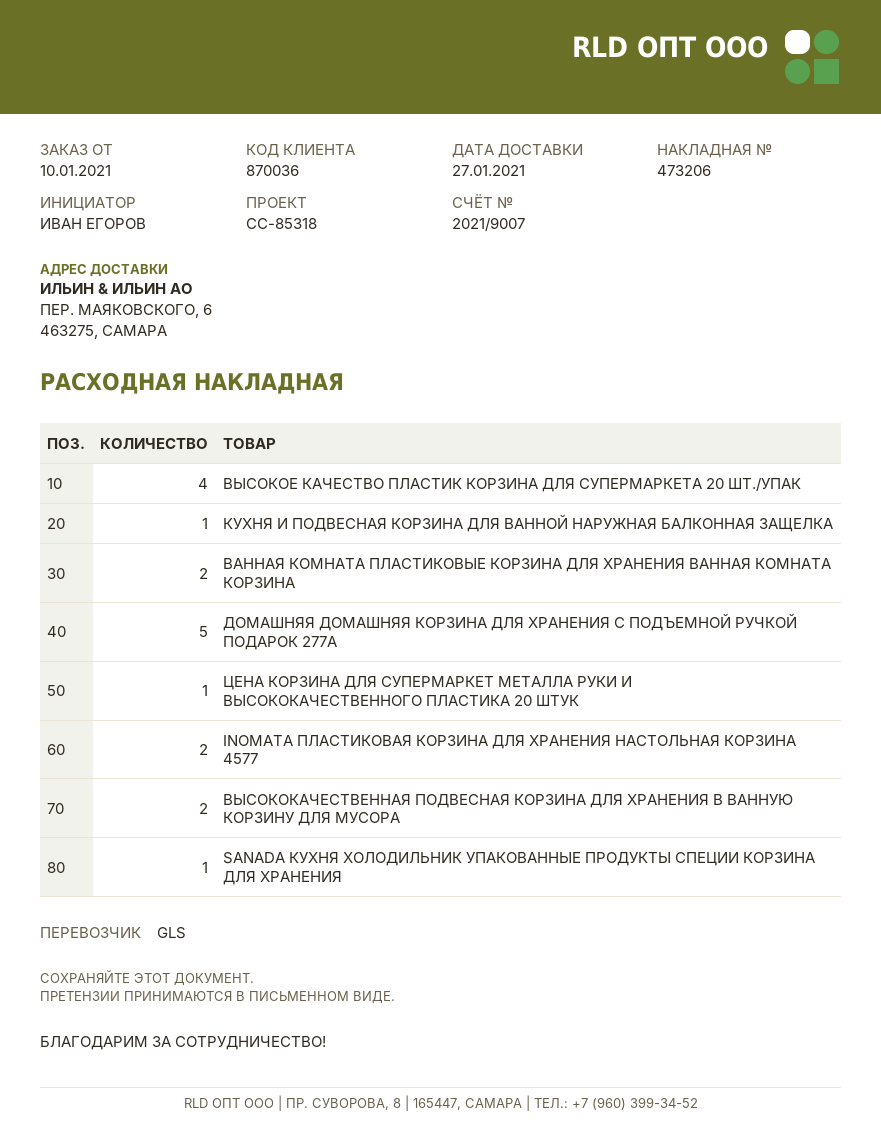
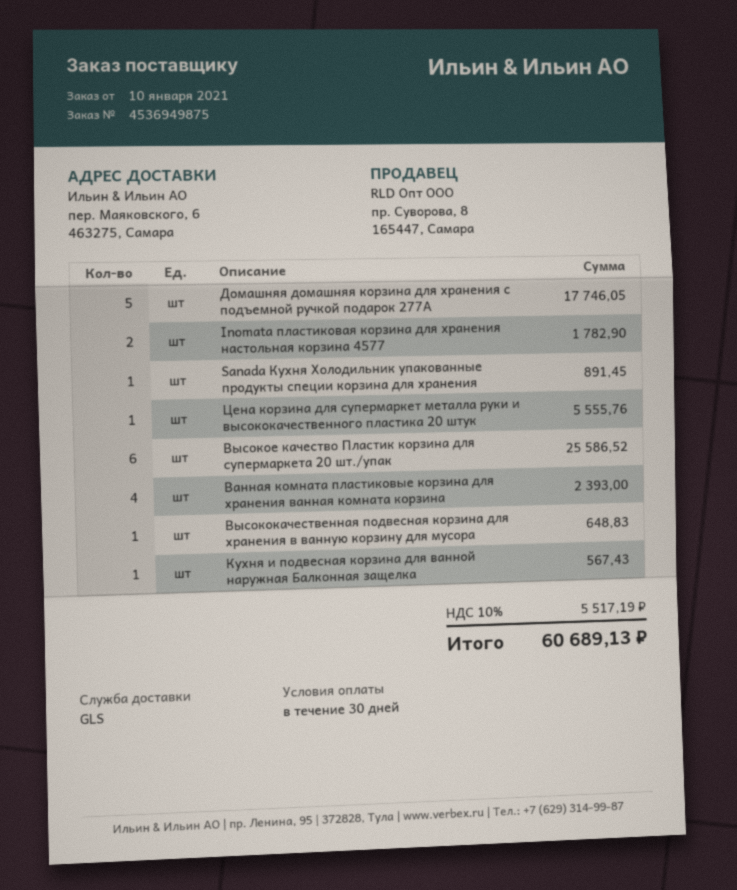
ВЫСОКОЕ КАЧЕСТВО ПЛАСТИК КОРЗИНА ДЛЯ СУПЕРМАРКЕТА 20 ШТ./УПАК: 4 -> 6
ВАННАЯ КОМНАТА ПЛАСТИКОВЫЕ КОРЗИНА ДЛЯ ХРАНЕНИЯ ВАННАЯ КОМНАТА КОРЗИНА: 2 -> 4
ВЫСОКОКАЧЕСТВЕННАЯ ПОДВЕСНАЯ КОРЗИНА ДЛЯ ХРАНЕНИЯ В ВАННУЮ КОРЗИНУ ДЛЯ МУСОРА: 2 -> 1

